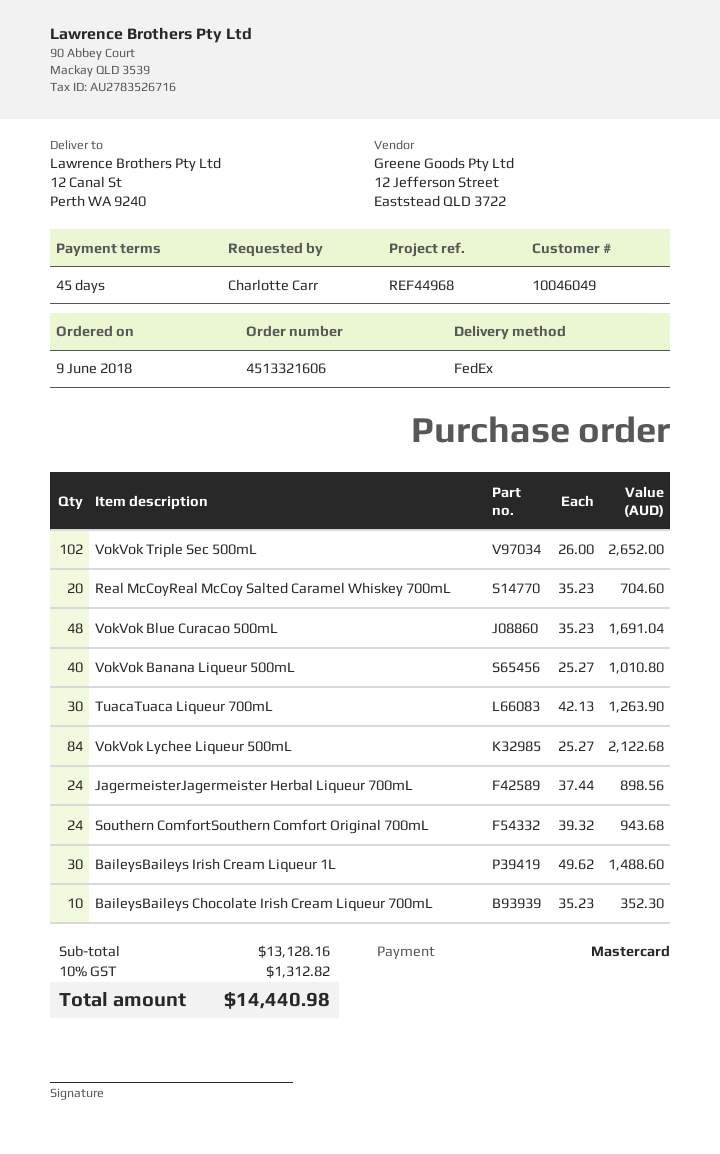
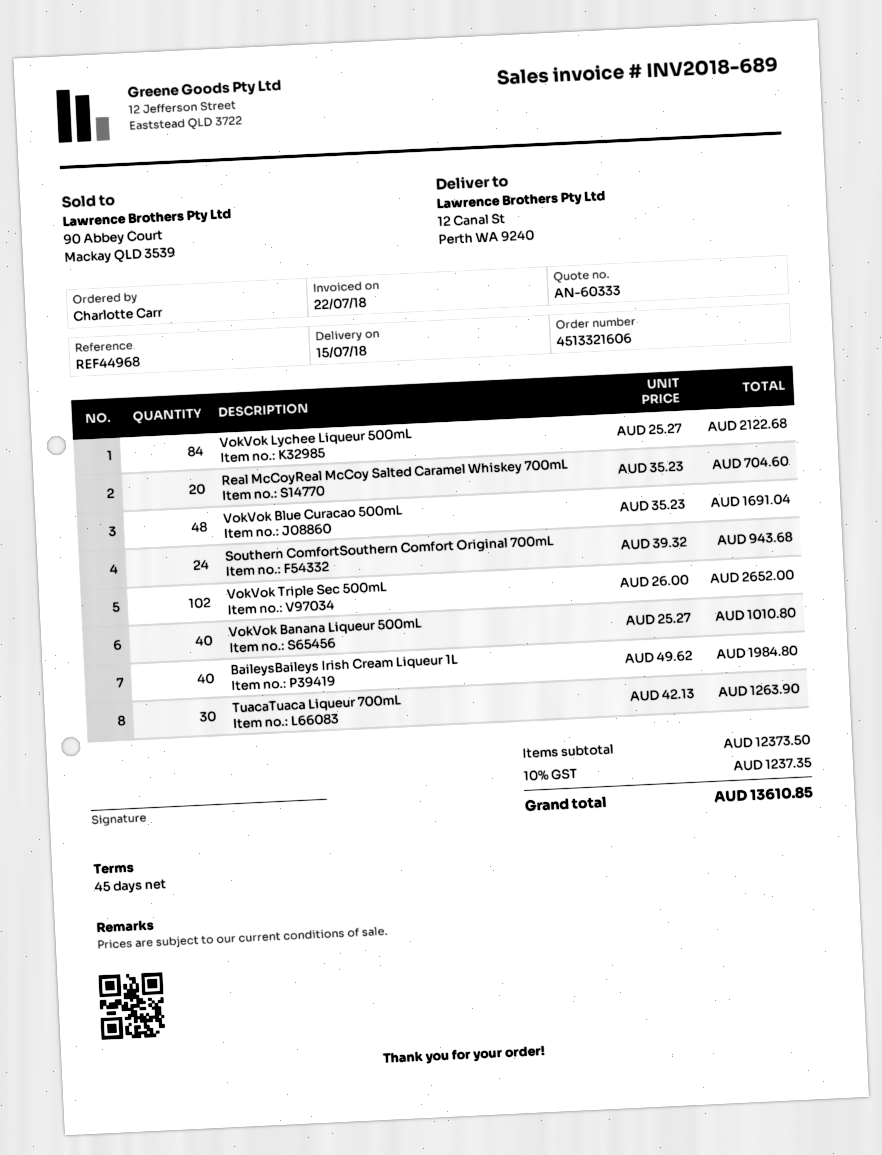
JagermeisterJagermeister Herbal Liqueur 700mL: 24 x 37.44 = 898.56 -> none
BaileysBaileys Irish Cream Liqueur 1L: 30 x 49.62 = 1488.60 -> 40 x 49.62 = 1984.80
BaileysBaileys Chocolate Irish Cream Liqueur 700mL: 10 x 35.23 = 352.30 -> none
subtotal: 13128.16 -> 12373.50
tax: 10% = 1312.82 -> 10% = 1237.35
total: 14440.98 -> 13610.85

